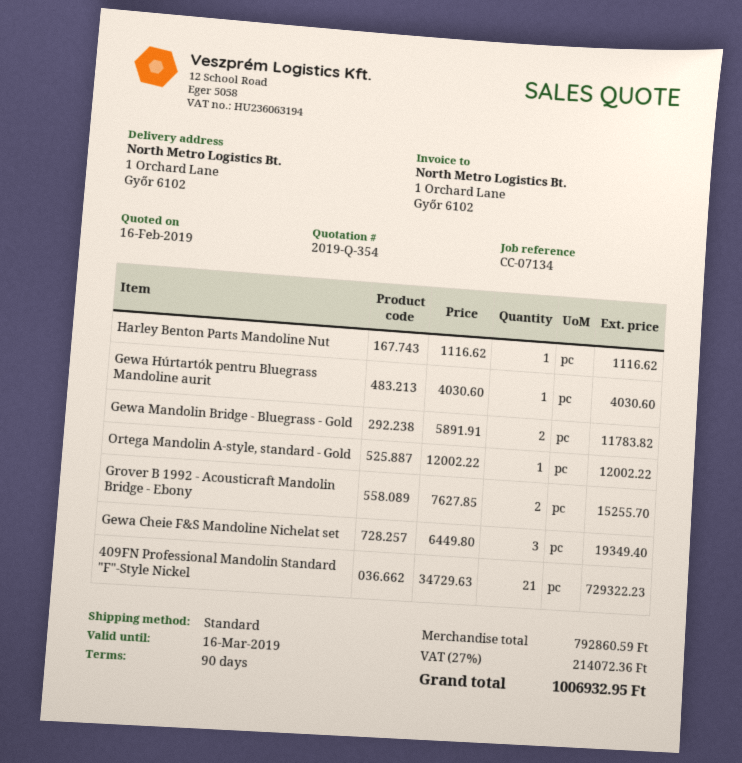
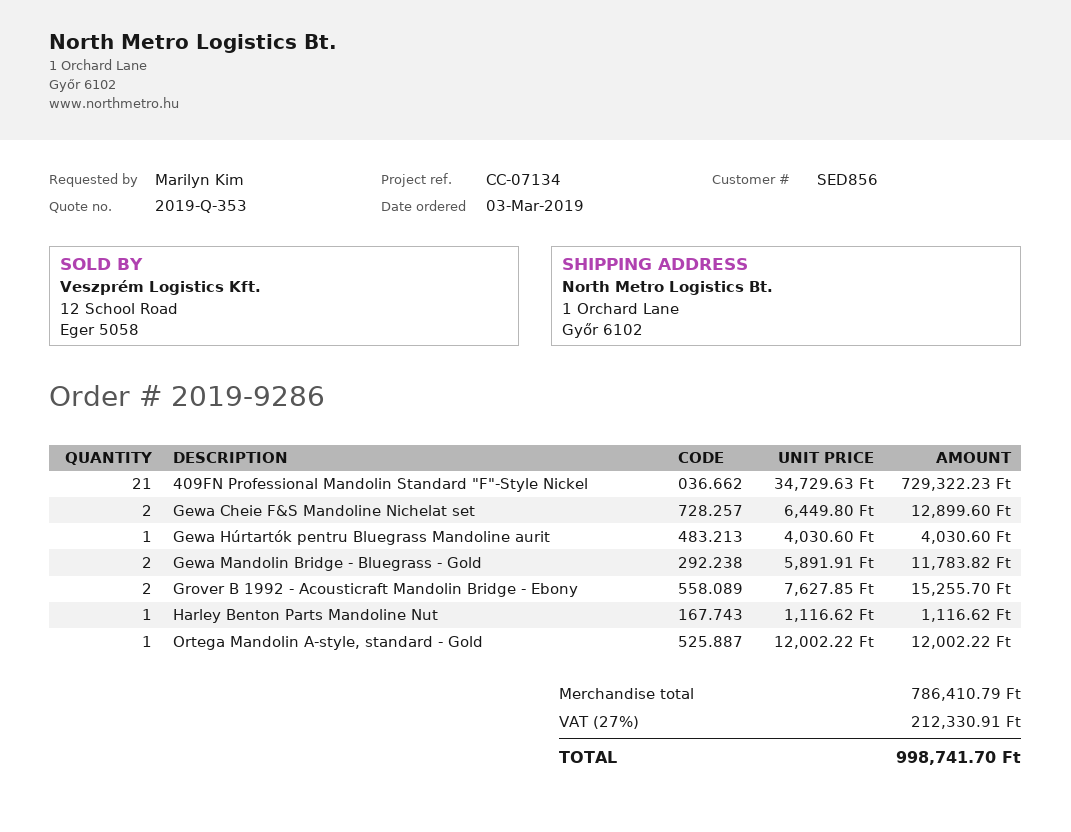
quote number: 2019-Q-354 -> 2019-Q-353
Gewa Cheie F&S Mandoline Nichelat set: 3 x 6449.80 = 19349.40 -> 2 x 6449.80 = 12899.60
subtotal: 792860.59 -> 786410.79
tax: 27% = 214072.36 -> 27% = 212330.91
total: 1006932.95 -> 998741.70

